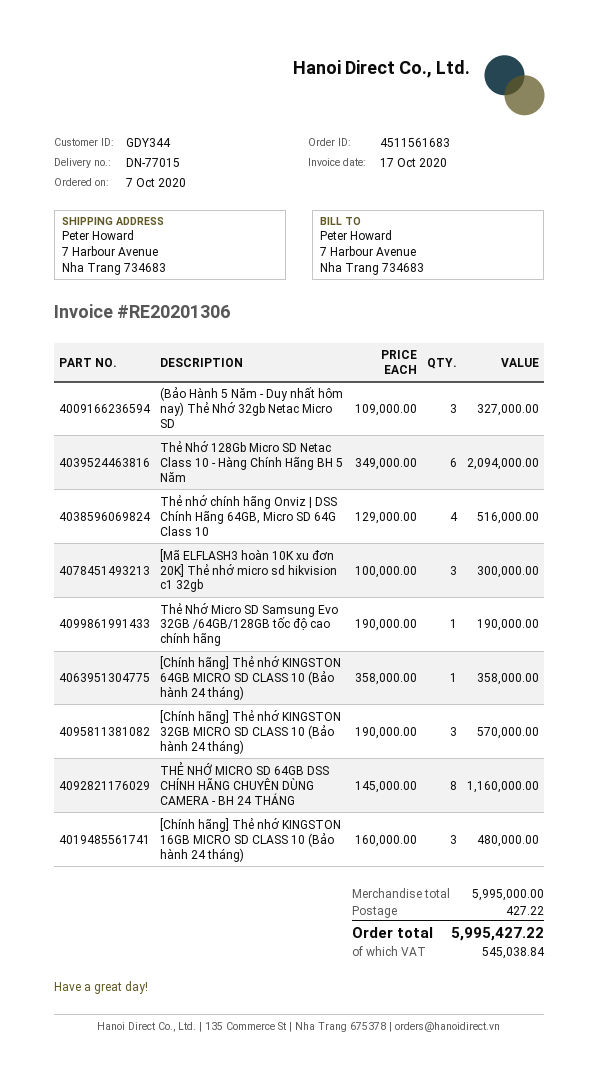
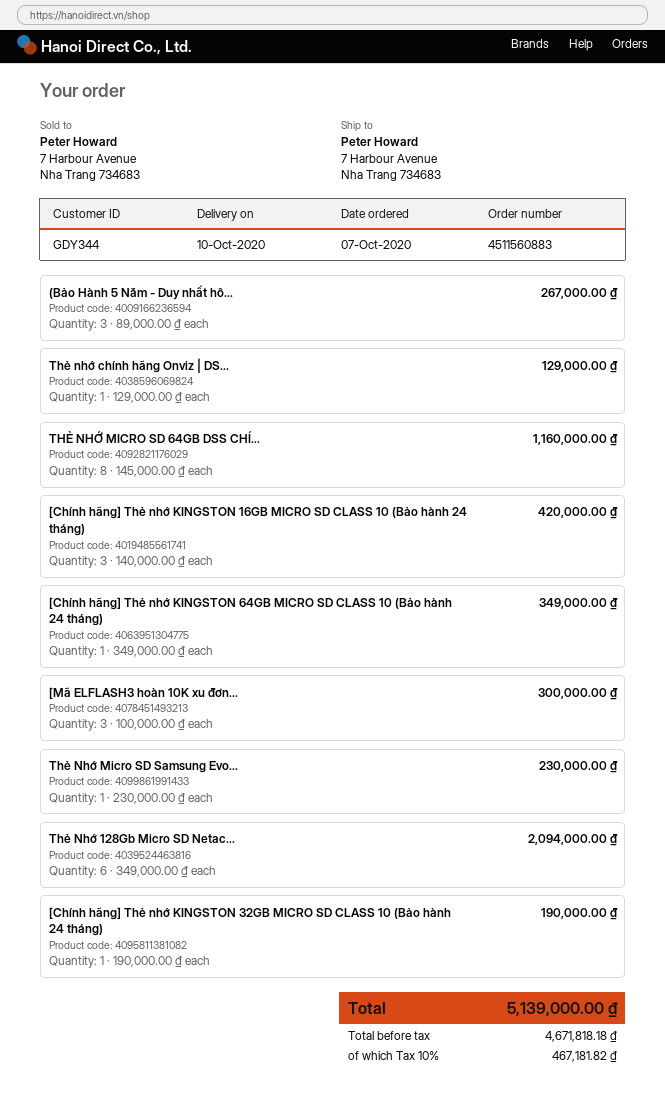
order number: 4511561683 -> 4511560883
(Bảo Hành 5 Năm - Duy nhất hôm nay) Thẻ Nhớ 32gb Netac Micro SD: 3 x 109000.00 = 327000.00 -> 3 x 89000.00 = 267000.00
Thẻ nhớ chính hãng Onviz | DSS Chính Hãng 64GB, Micro SD 64G Class 10: 4 x 129000.00 = 516000.00 -> 1 x 129000.00 = 129000.00
Thẻ Nhớ Micro SD Samsung Evo 32GB /64GB/128GB tốc độ cao chính hãng: 1 x 190000.00 = 190000.00 -> 1 x 230000.00 = 230000.00
[Chính hãng] Thẻ nhớ KINGSTON 64GB MICRO SD CLASS 10 (Bảo hành 24 tháng): 1 x 358000.00 = 358000.00 -> 1 x 349000.00 = 349000.00
[Chính hãng] Thẻ nhớ KINGSTON 32GB MICRO SD CLASS 10 (Bảo hành 24 tháng): 3 x 190000.00 = 570000.00 -> 1 x 190000.00 = 190000.00
[Chính hãng] Thẻ nhớ KINGSTON 16GB MICRO SD CLASS 10 (Bảo hành 24 tháng): 3 x 160000.00 = 480000.00 -> 3 x 140000.00 = 420000.00
shipping: 427.22 -> none
tax: 545038.84 -> 467181.82
total: 5995427.22 -> 5139000.00

